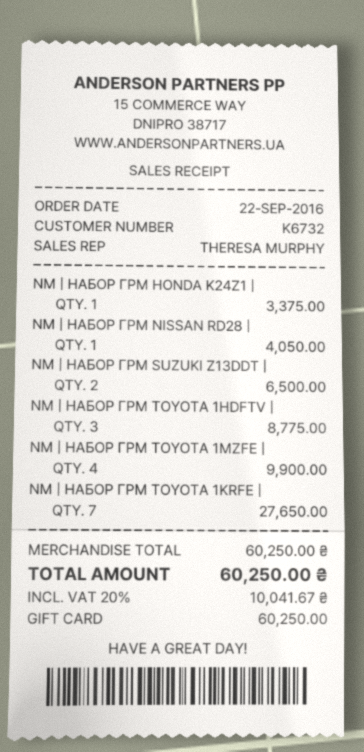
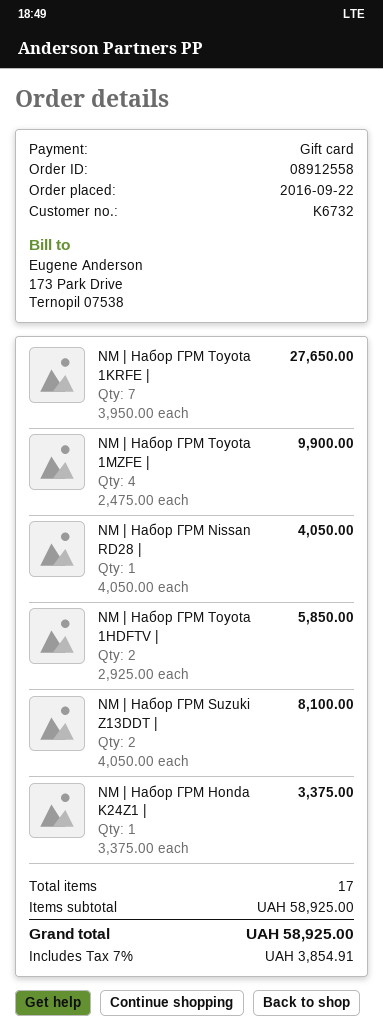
NM | НАБОР ГРМ SUZUKI Z13DDT |: 2 for 6500.00 -> 2 for 8100.00
NM | НАБОР ГРМ TOYOTA 1HDFTV |: 3 for 8775.00 -> 2 for 5850.00
subtotal: 60250.00 -> 58925.00
tax: 20% = 10041.67 -> 7% = 3854.91
total: 60250.00 -> 58925.00

